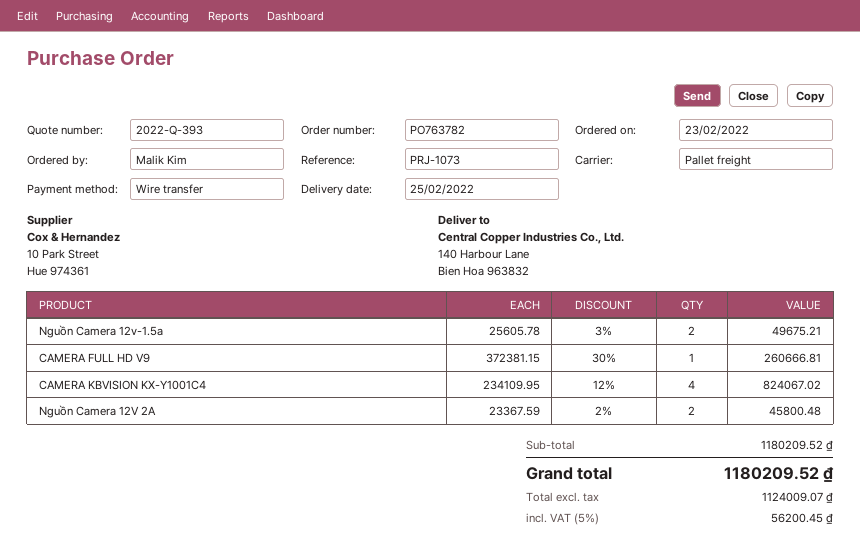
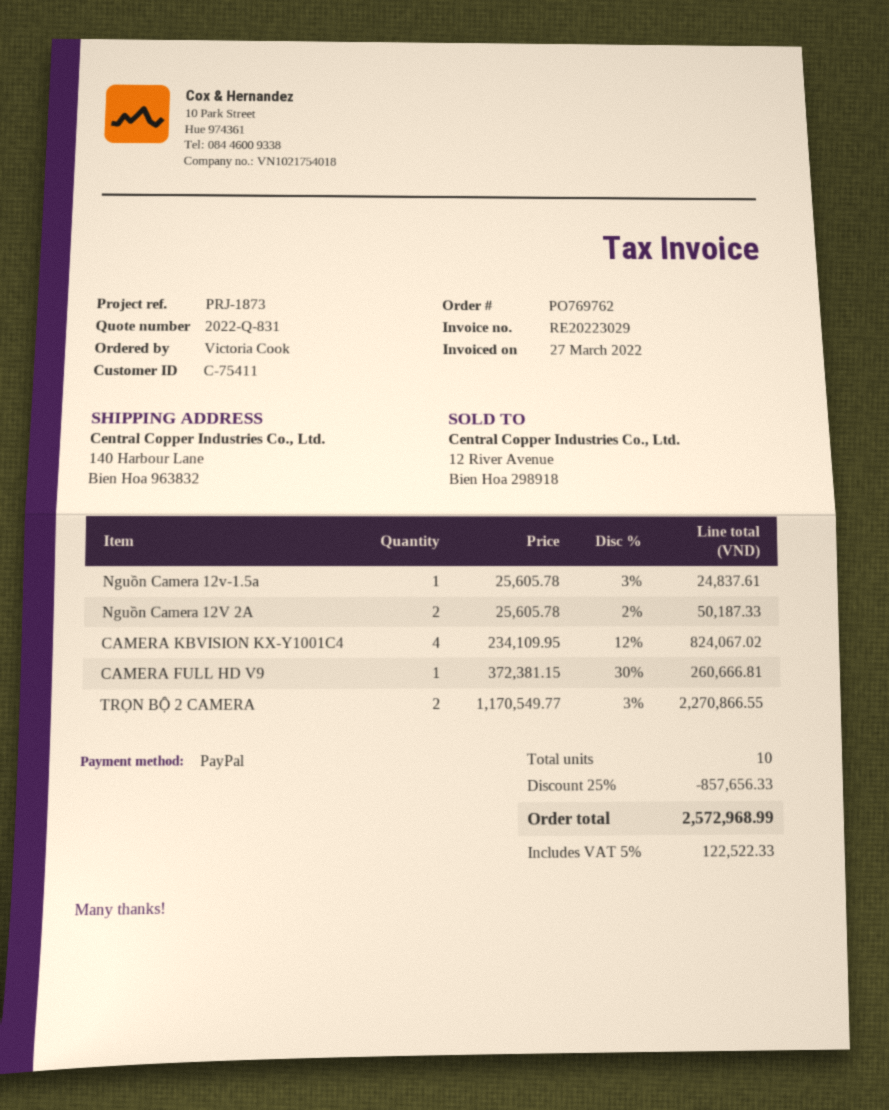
quote number: 2022-Q-393 -> 2022-Q-831
order number: PO763782 -> PO769762
reference: PRJ-1073 -> PRJ-1873
ordered by: Malik Kim -> Victoria Cook
payment method: bank transfer -> PayPal
Nguồn Camera 12v-1.5a: 2 x 25605.78 - 3% = 49675.21 -> 1 x 25605.78 - 3% = 24837.61
Nguồn Camera 12V 2A: 2 x 23367.59 - 2% = 45800.48 -> 2 x 25605.78 - 2% = 50187.33
TRỌN BỘ 2 CAMERA: none -> 2 x 1170549.77 - 3% = 2270866.55
discount: none -> 25% = 857656.33
tax: 5% = 56200.45 -> 5% = 122522.33
total: 1180209.52 -> 2572968.99

